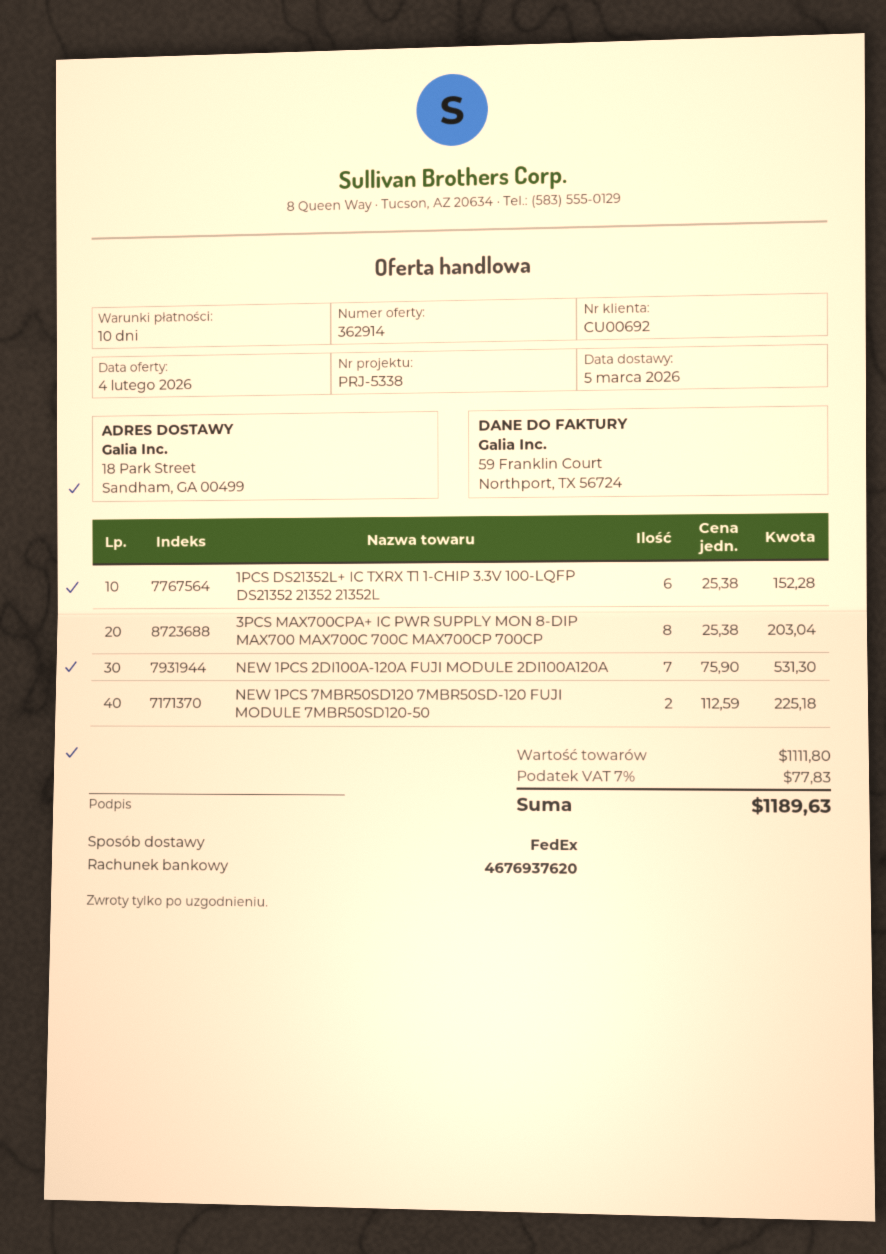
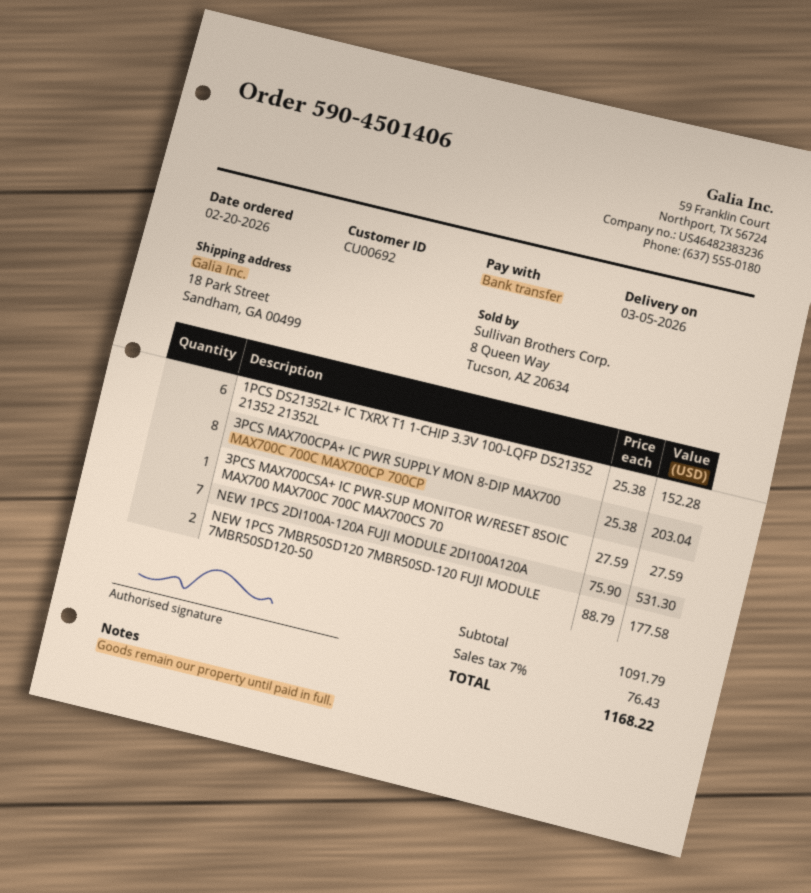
NEW 1PCS 7MBR50SD120 7MBR50SD-120 FUJI MODULE 7MBR50SD120-50: 2 x 112.59 = 225.18 -> 2 x 88.79 = 177.58
3PCS MAX700CSA+ IC PWR-SUP MONITOR W/RESET 8SOIC MAX700 MAX700C 700C MAX700CS 70: none -> 1 x 27.59 = 27.59
subtotal: 1111.80 -> 1091.79
tax: 7% = 77.83 -> 7% = 76.43
total: 1189.63 -> 1168.22

